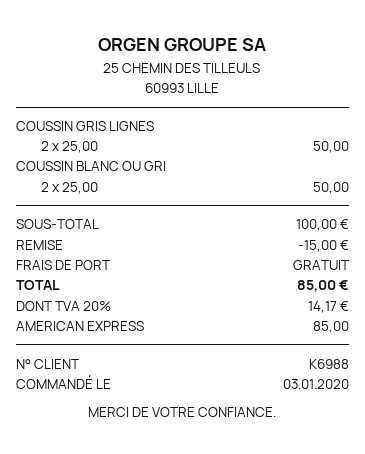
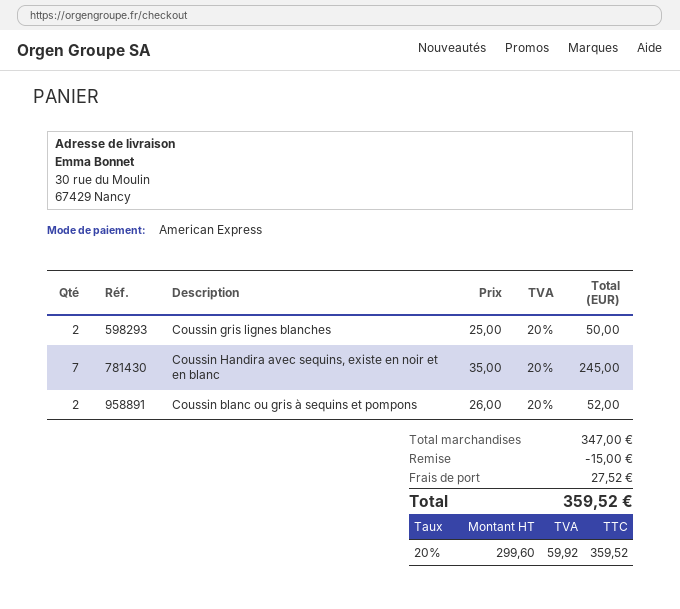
COUSSIN BLANC OU GRI: 2 x 25.00 = 50.00 -> 2 x 26.00 = 52.00
Coussin Handira avec sequins, existe en noir et en blanc: none -> 7 x 35.00 = 245.00
subtotal: 100.00 -> 347.00
shipping: 0.00 -> 27.52
tax: 20% = 14.17 -> 20% = 59.92
total: 85.00 -> 359.52

